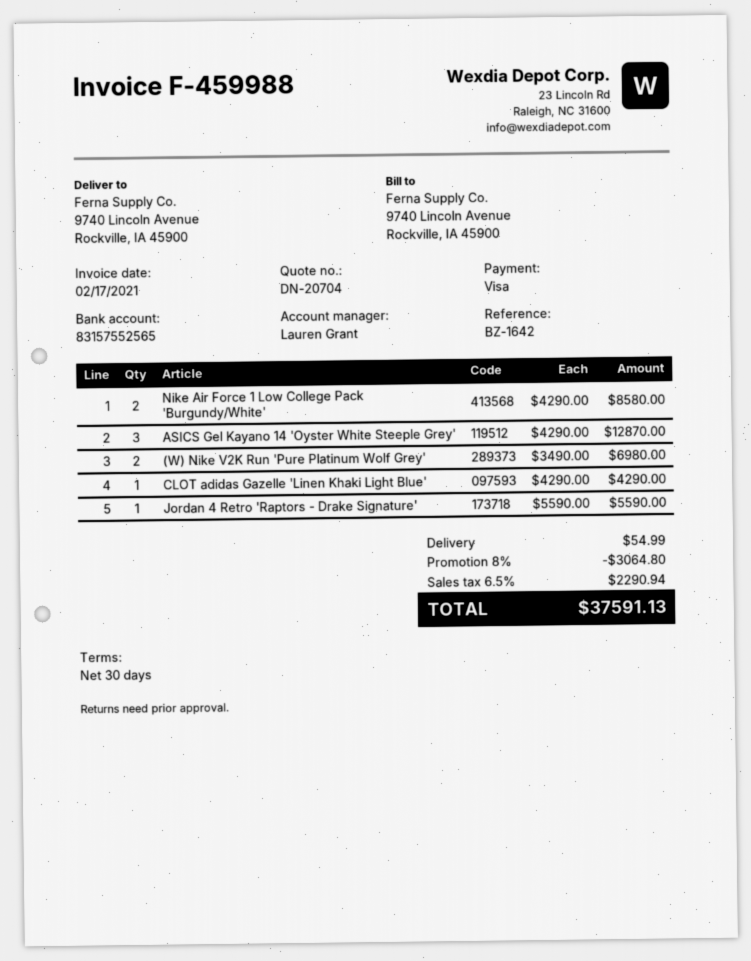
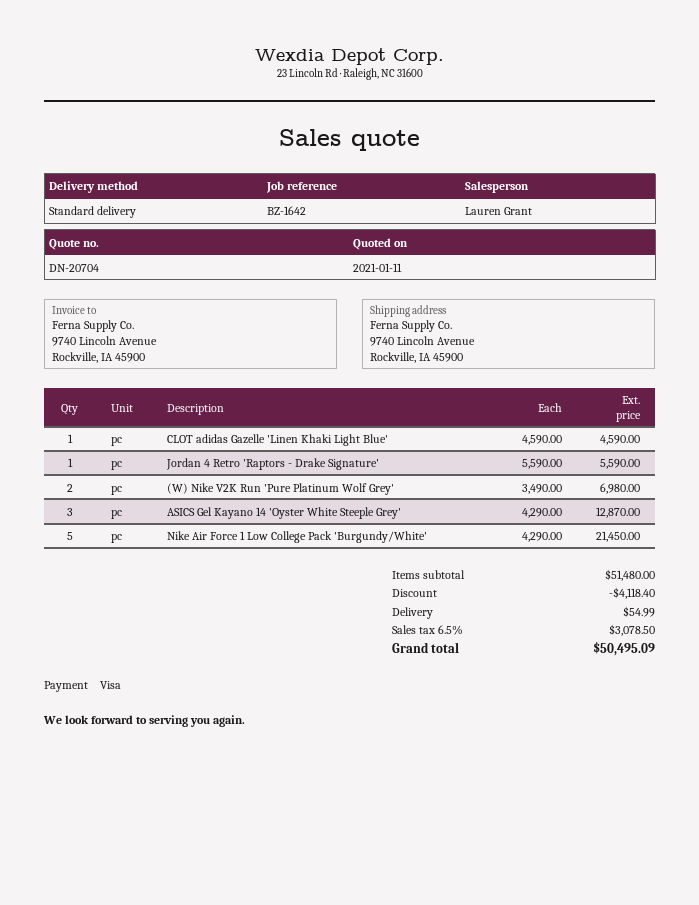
Nike Air Force 1 Low College Pack 'Burgundy/White': 2 x 4290.00 = 8580.00 -> 5 x 4290.00 = 21450.00
CLOT adidas Gazelle 'Linen Khaki Light Blue': 1 x 4290.00 = 4290.00 -> 1 x 4590.00 = 4590.00
discount: 3064.80 -> 4118.40
tax: 6.5% = 2290.94 -> 6.5% = 3078.50
total: 37591.13 -> 50495.09

